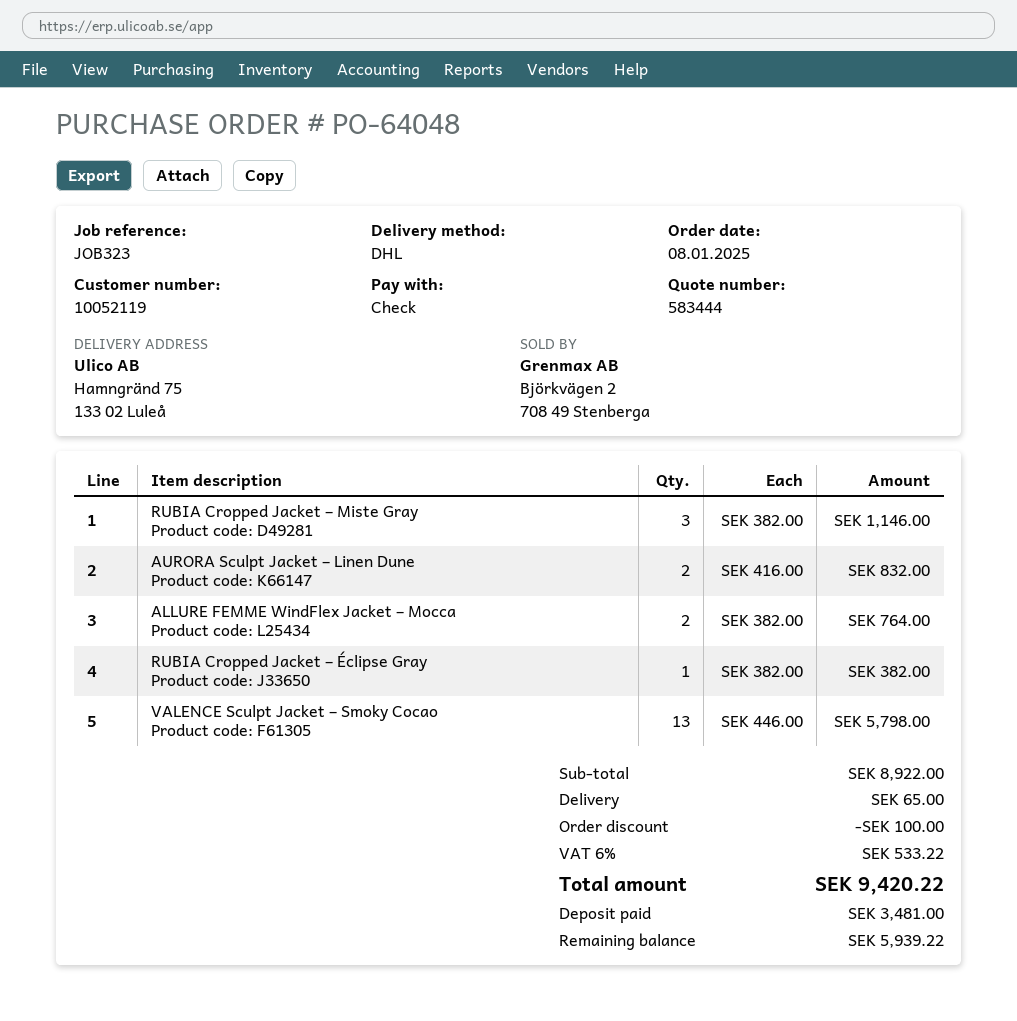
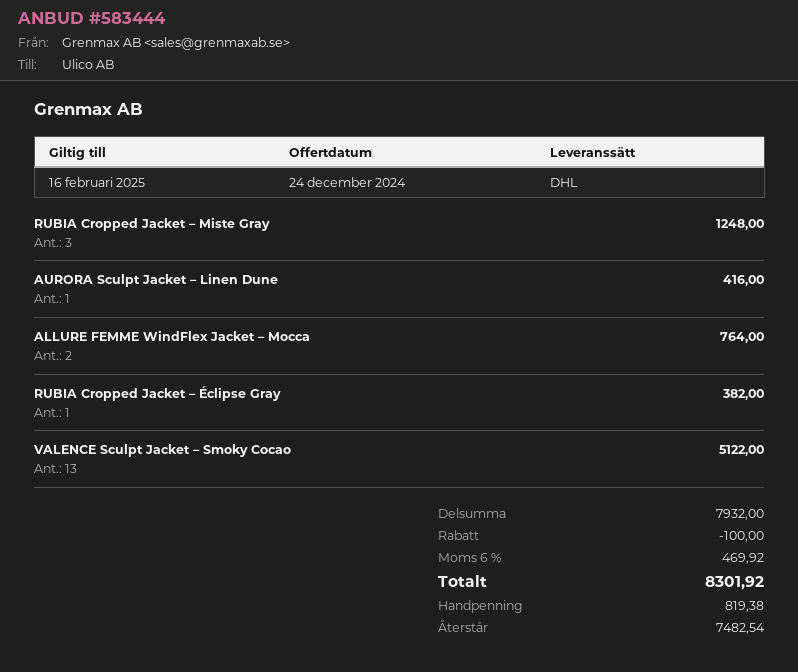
RUBIA Cropped Jacket – Miste Gray: 3 for 1146.00 -> 3 for 1248.00
AURORA Sculpt Jacket – Linen Dune: 2 for 832.00 -> 1 for 416.00
VALENCE Sculpt Jacket – Smoky Cocao: 13 for 5798.00 -> 13 for 5122.00
subtotal: 8922.00 -> 7932.00
shipping: 65.00 -> none
tax: 6% = 533.22 -> 6% = 469.92
total: 9420.22 -> 8301.92
deposit: 3481.00 -> 819.38
balance: 5939.22 -> 7482.54

